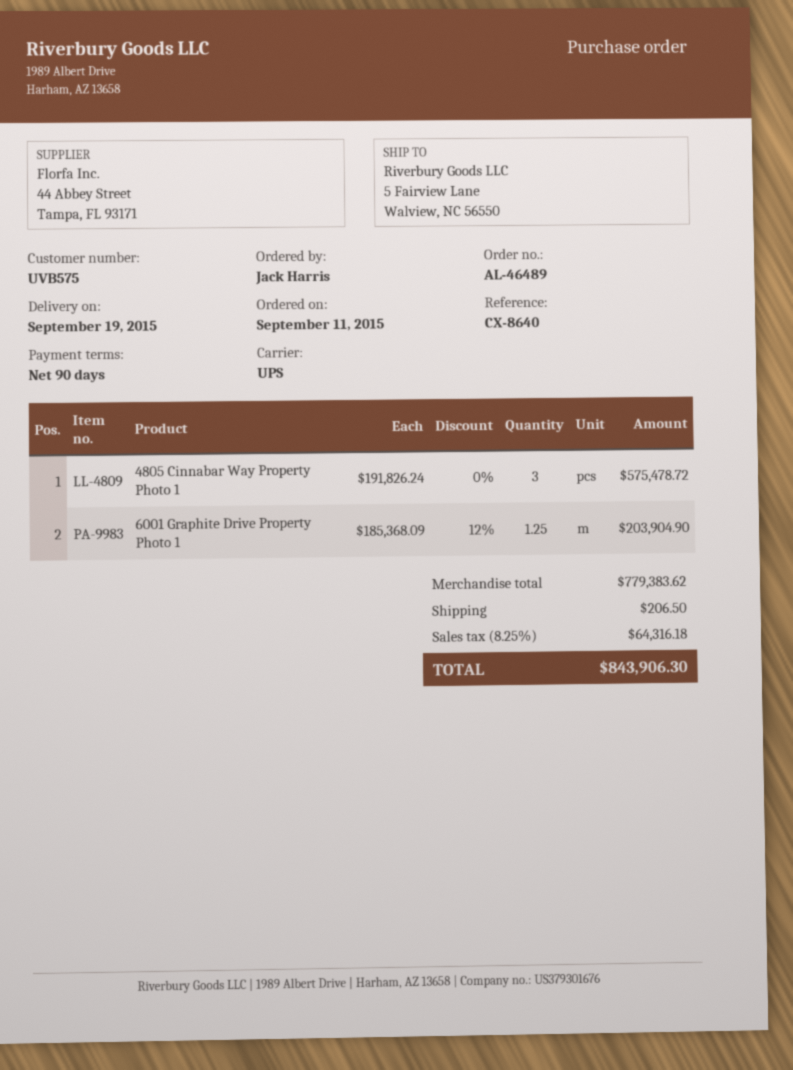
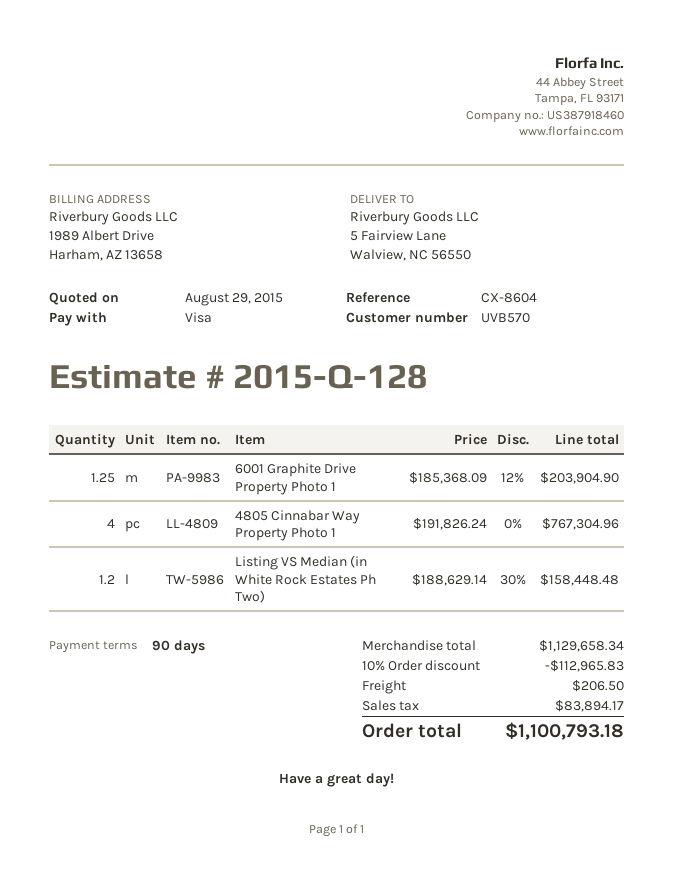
customer number: UVB575 -> UVB570
reference: CX-8640 -> CX-8604
4805 Cinnabar Way Property Photo 1: 3 x 191826.24 = 575478.72 -> 4 x 191826.24 = 767304.96
Listing VS Median (in White Rock Estates Ph Two): none -> 1.2 x 188629.14 - 30% = 158448.48
subtotal: 779383.62 -> 1129658.34
discount: none -> 10% = 112965.83
tax: 64316.18 -> 83894.17
total: 843906.30 -> 1100793.18

